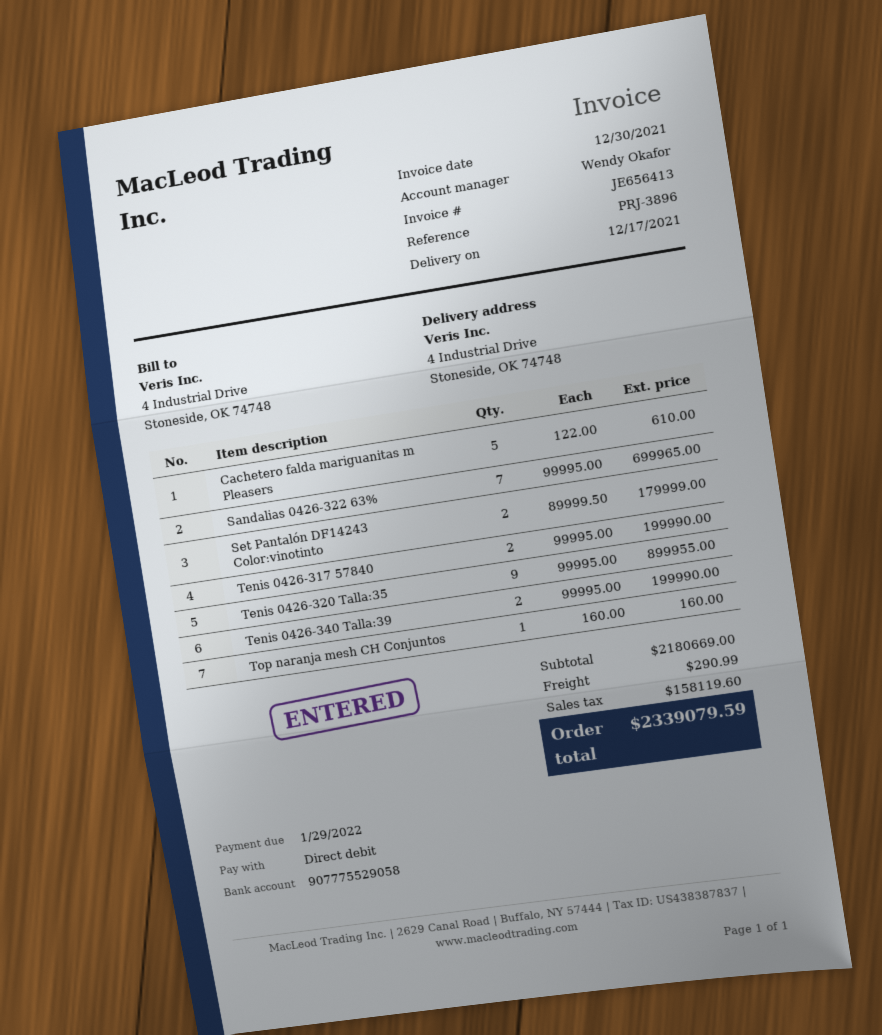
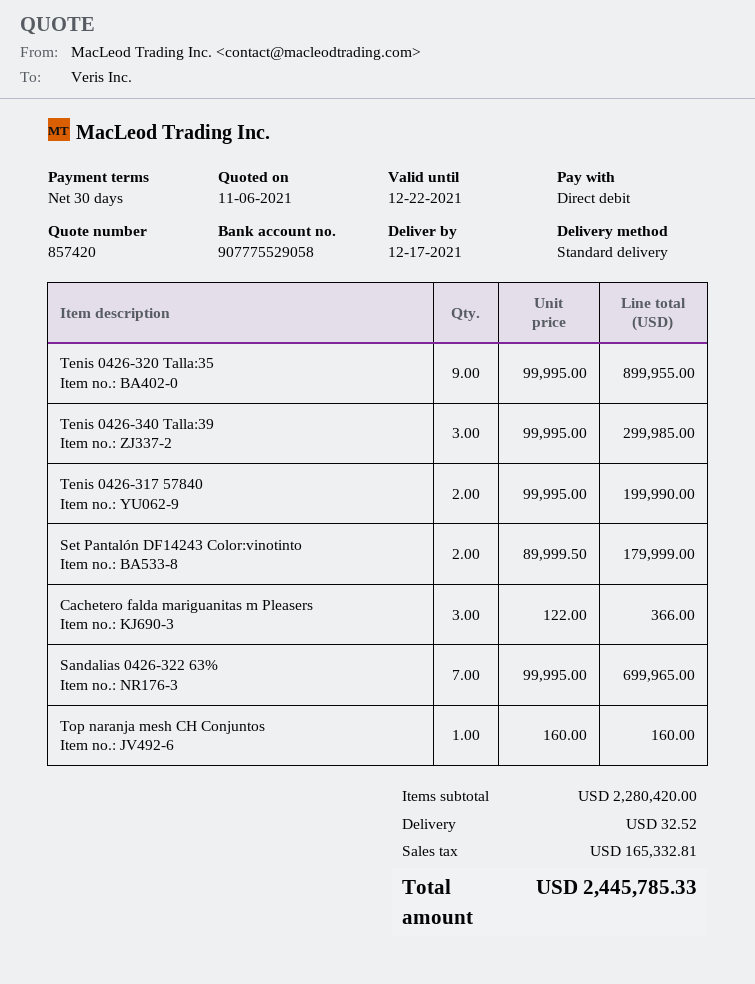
Cachetero falda mariguanitas m Pleasers: 5 x 122.00 = 610.00 -> 3 x 122.00 = 366.00
Tenis 0426-340 Talla:39: 2 x 99995.00 = 199990.00 -> 3 x 99995.00 = 299985.00
subtotal: 2180669.00 -> 2280420.00
shipping: 290.99 -> 32.52
tax: 158119.60 -> 165332.81
total: 2339079.59 -> 2445785.33

